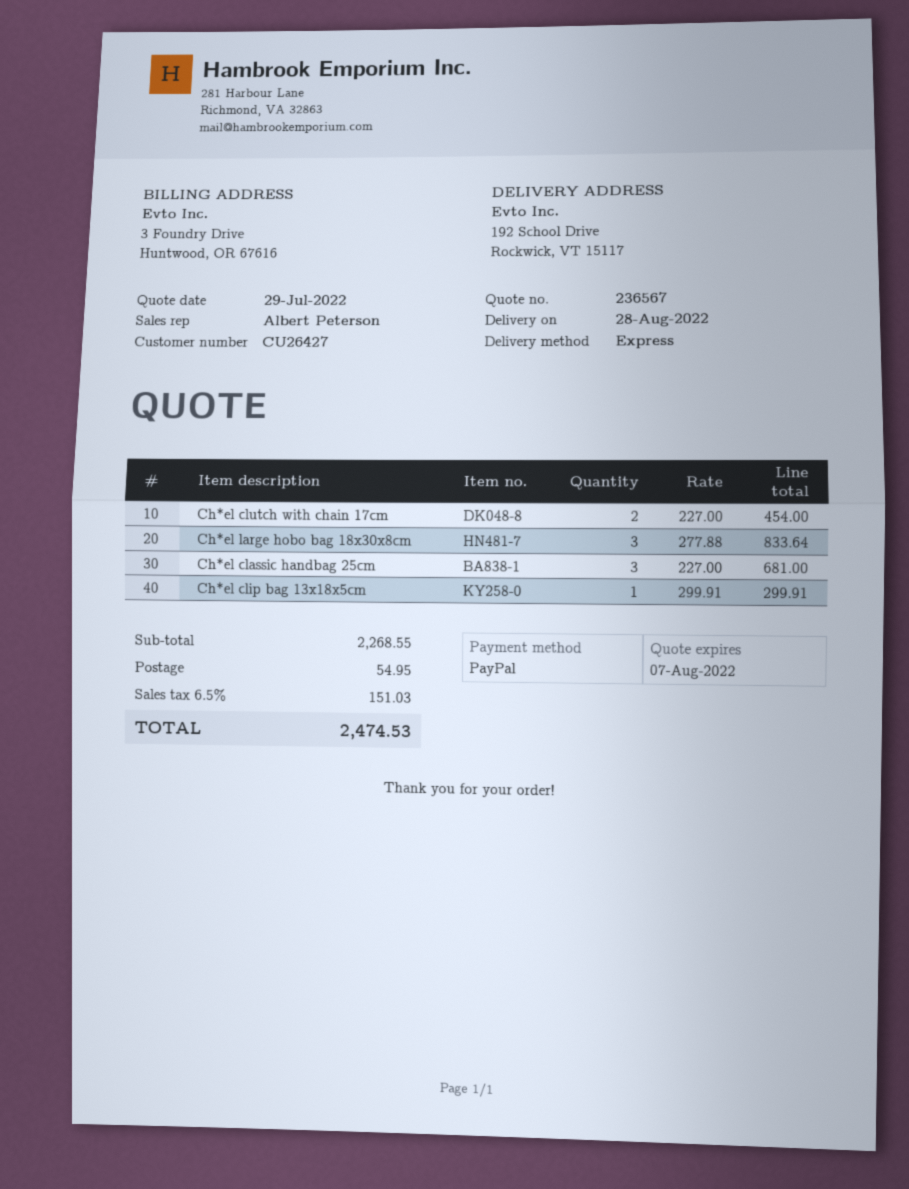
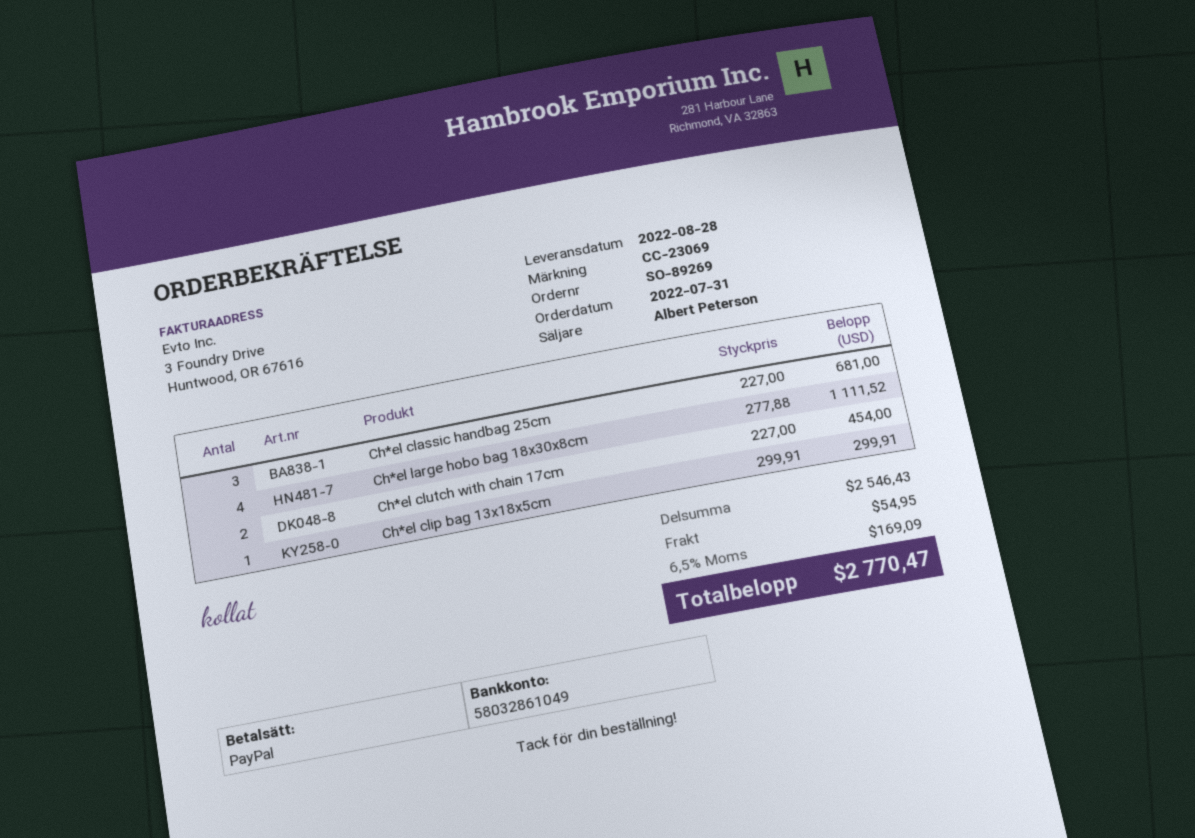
Ch*el large hobo bag 18x30x8cm: 3 x 277.88 = 833.64 -> 4 x 277.88 = 1111.52
subtotal: 2268.55 -> 2546.43
tax: 6.5% = 151.03 -> 6.5% = 169.09
total: 2474.53 -> 2770.47

